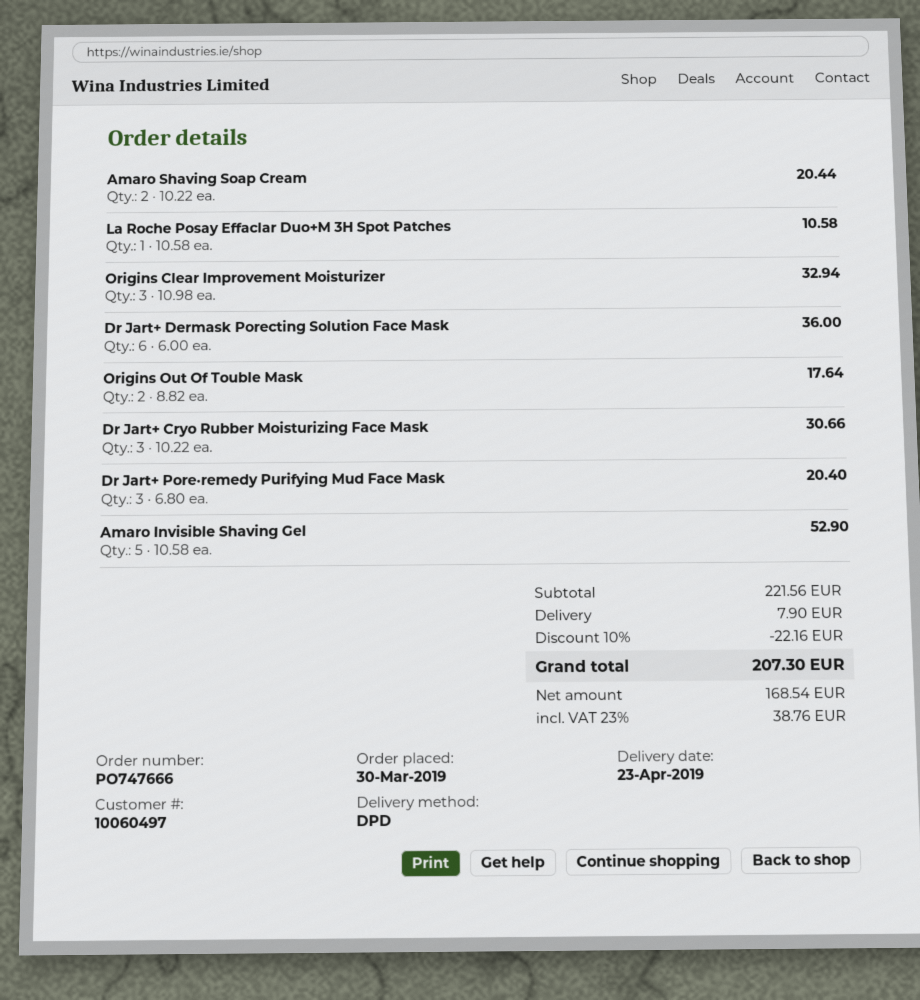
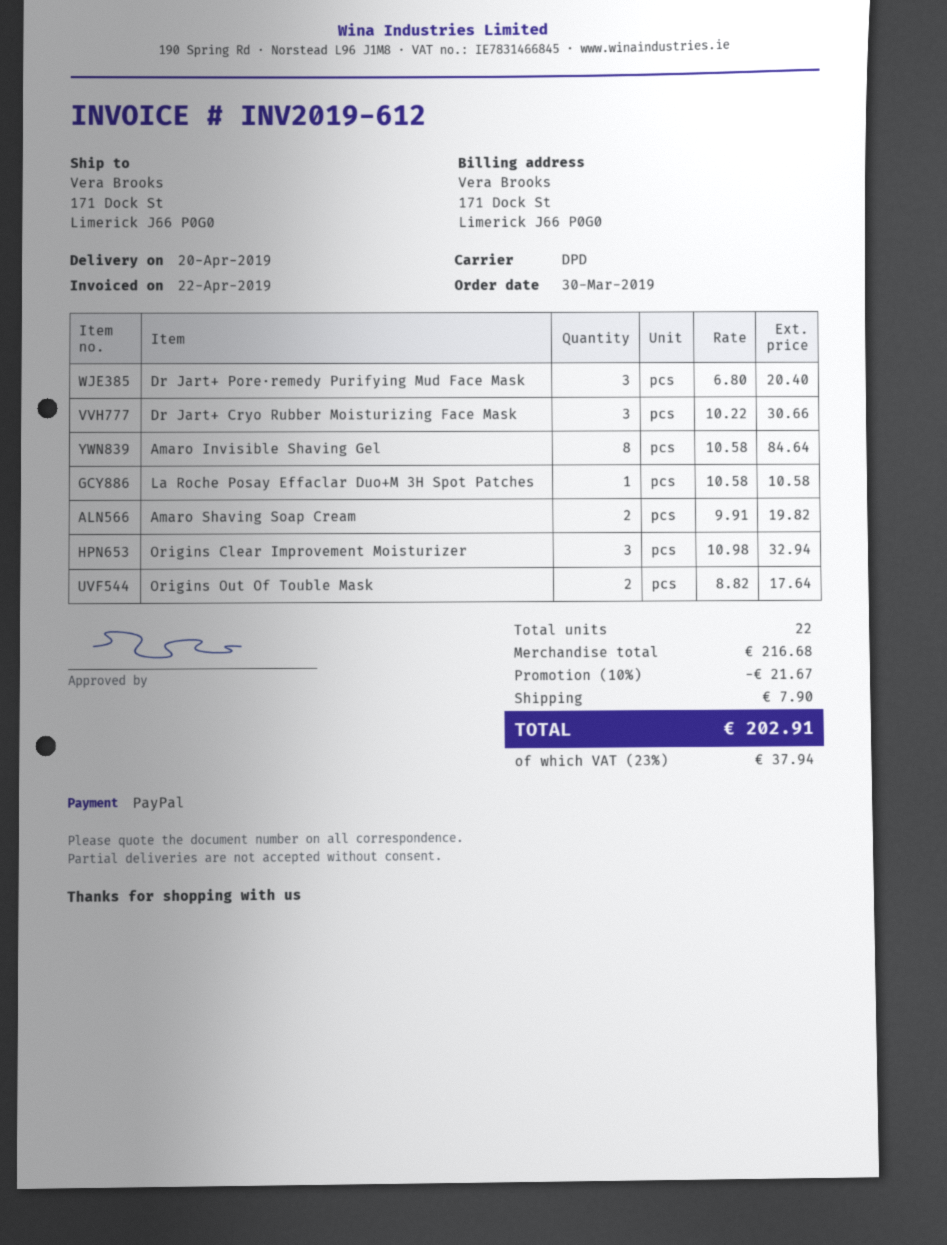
delivery date: 2019-04-23 -> 2019-04-20
Amaro Shaving Soap Cream: 2 x 10.22 = 20.44 -> 2 x 9.91 = 19.82
Dr Jart+ Dermask Porecting Solution Face Mask: 6 x 6.00 = 36.00 -> none
Amaro Invisible Shaving Gel: 5 x 10.58 = 52.90 -> 8 x 10.58 = 84.64
subtotal: 221.56 -> 216.68
discount: 10% = 22.16 -> 10% = 21.67
tax: 23% = 38.76 -> 23% = 37.94
total: 207.30 -> 202.91

